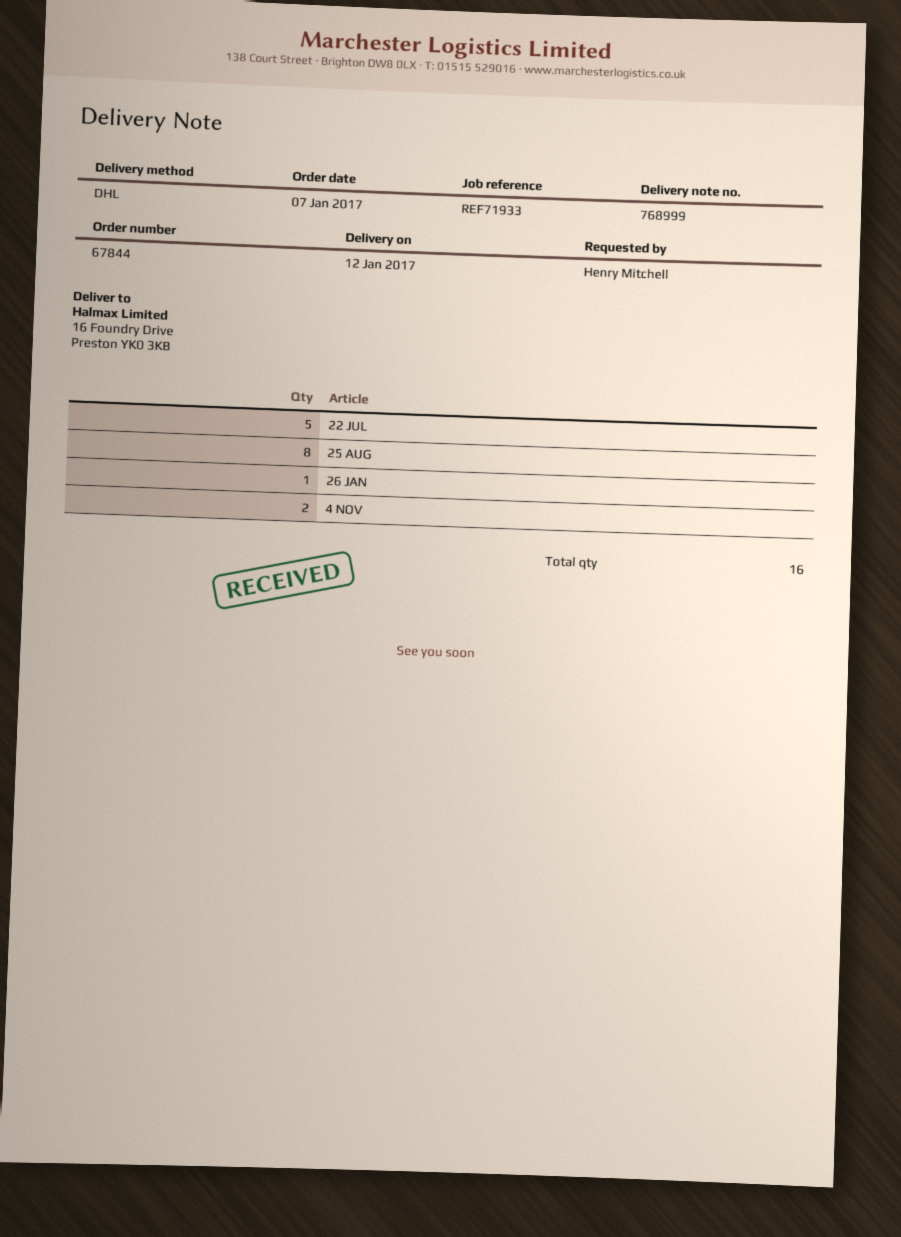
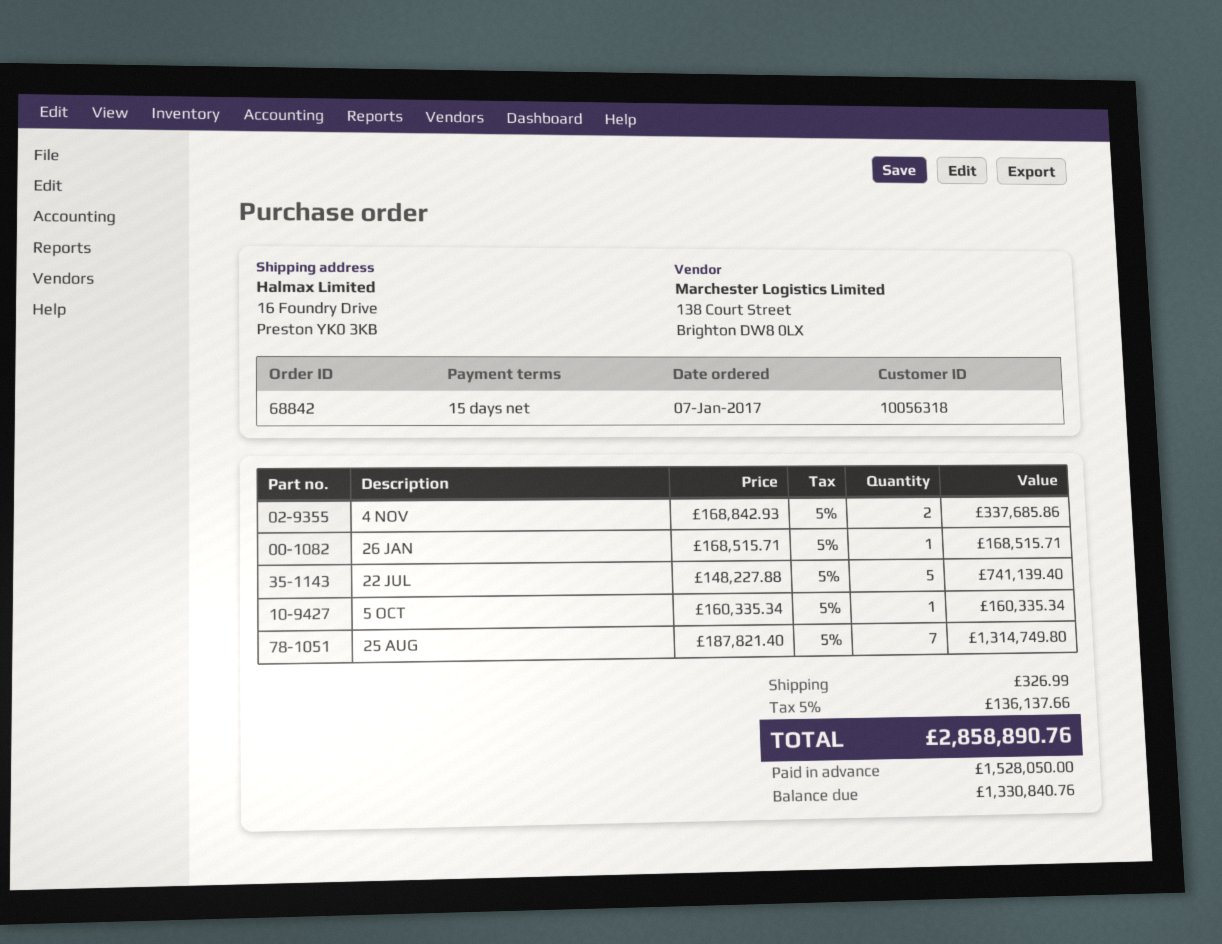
order number: 67844 -> 68842
25 AUG: 8 -> 7
5 OCT: none -> 1

